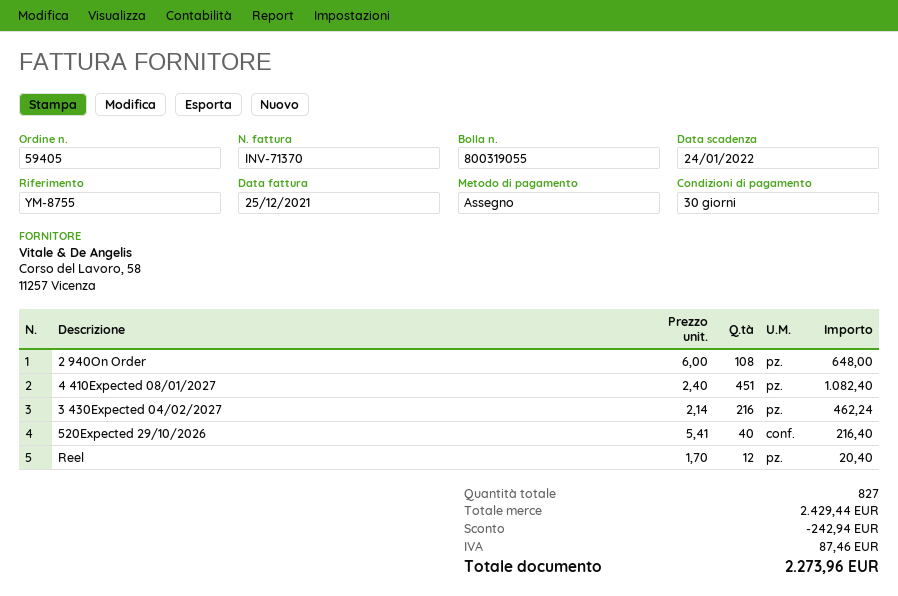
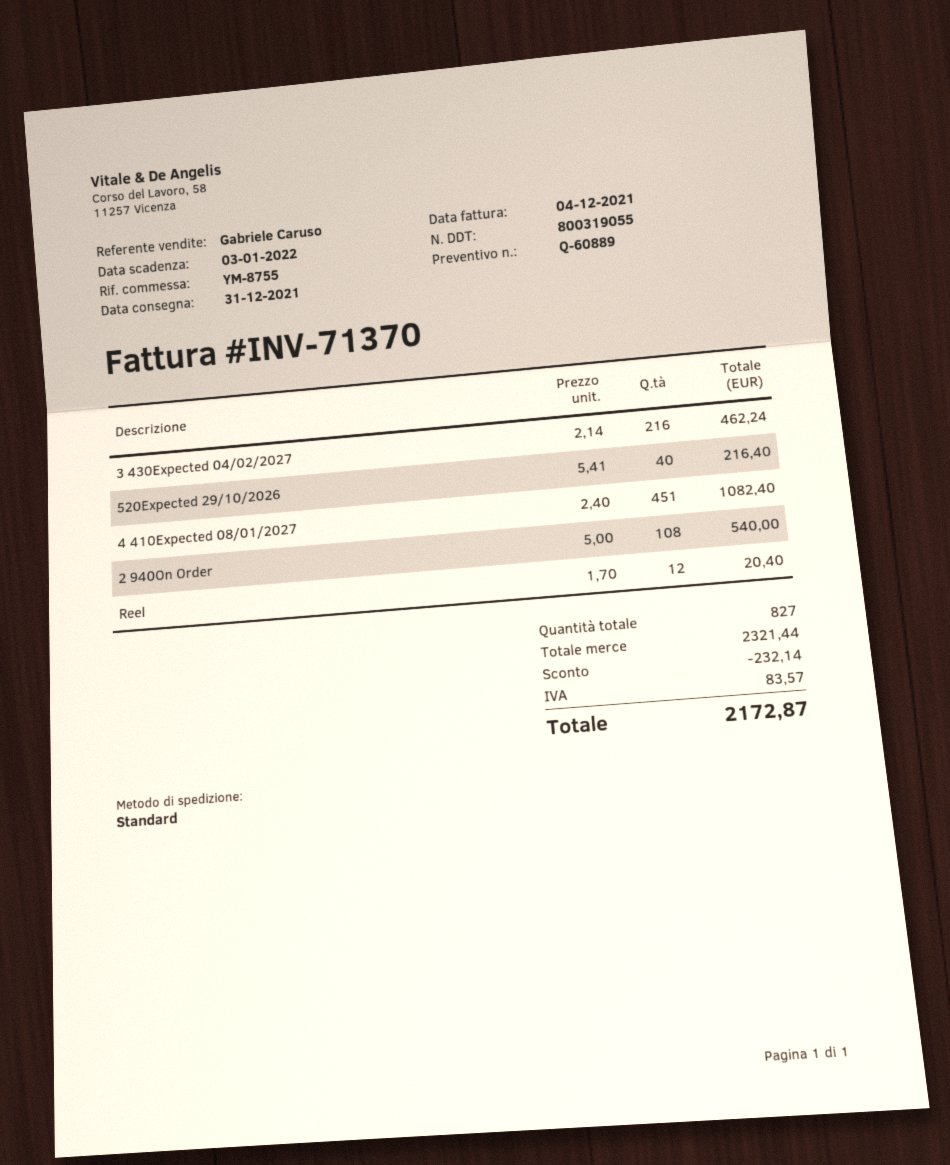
invoice date: 2021-12-25 -> 2021-12-04
due date: 2022-01-24 -> 2022-01-03
2 940On Order: 108 x 6.00 = 648.00 -> 108 x 5.00 = 540.00
subtotal: 2429.44 -> 2321.44
discount: 242.94 -> 232.14
tax: 87.46 -> 83.57
total: 2273.96 -> 2172.87

